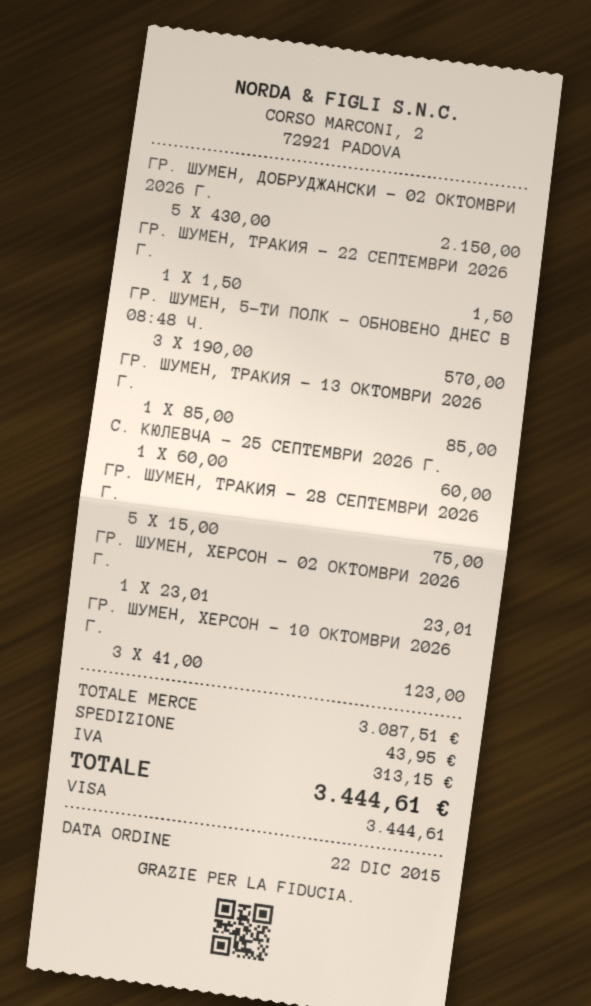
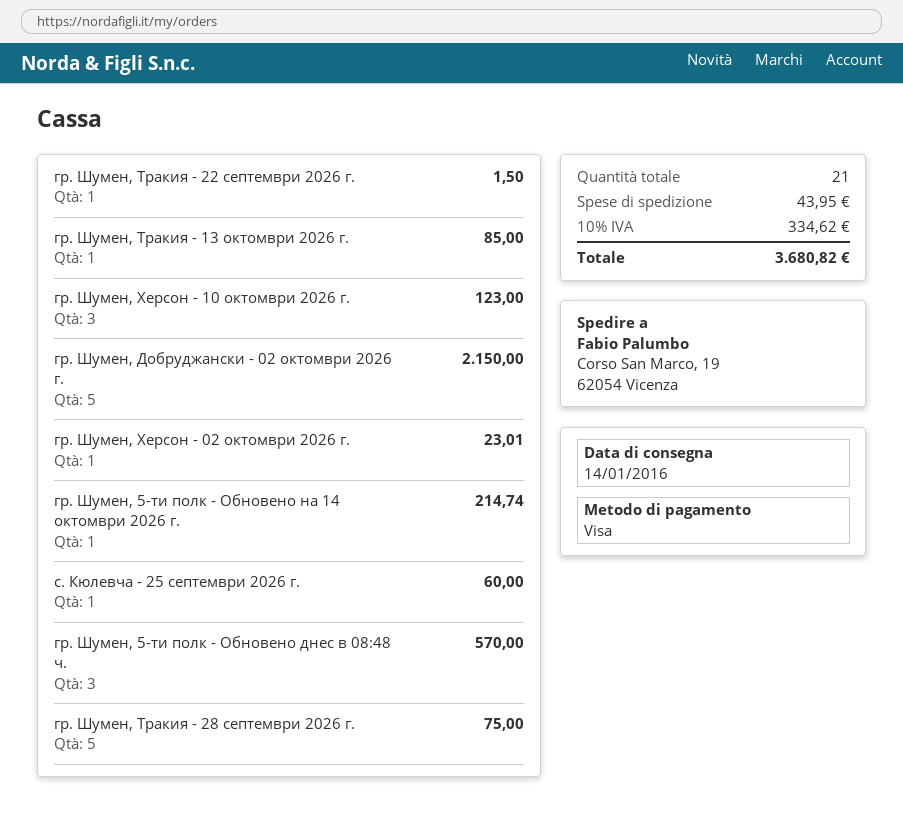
гр. Шумен, 5-ти полк - Обновено на 14 октомври 2026 г.: none -> 1 for 214.74
tax: 313.15 -> 334.62
total: 3444.61 -> 3680.82

